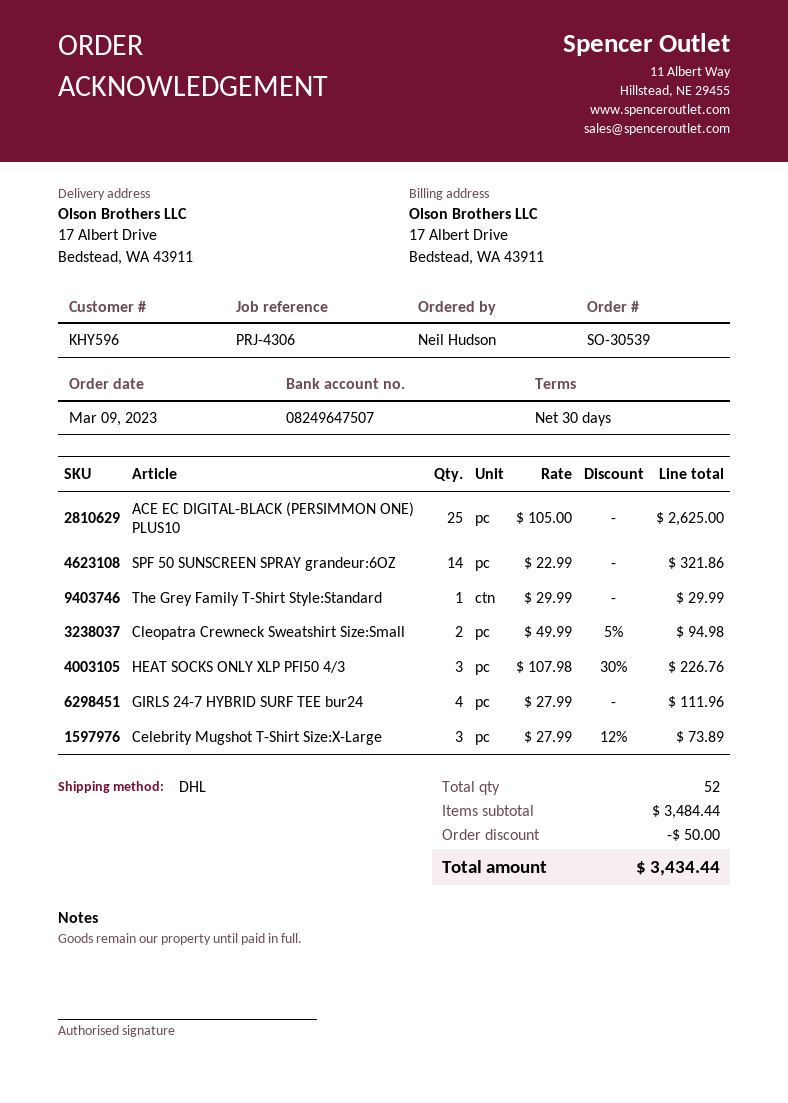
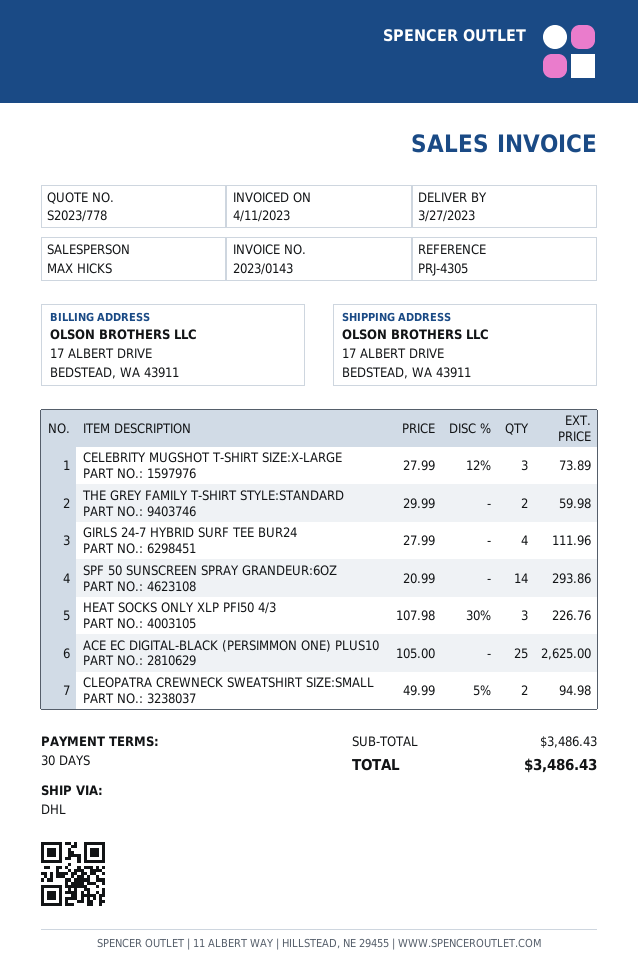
reference: PRJ-4306 -> PRJ-4305
SPF 50 SUNSCREEN SPRAY grandeur:6OZ: 14 x 22.99 = 321.86 -> 14 x 20.99 = 293.86
The Grey Family T-Shirt Style:Standard: 1 x 29.99 = 29.99 -> 2 x 29.99 = 59.98
subtotal: 3484.44 -> 3486.43
discount: 50.00 -> none
total: 3434.44 -> 3486.43

